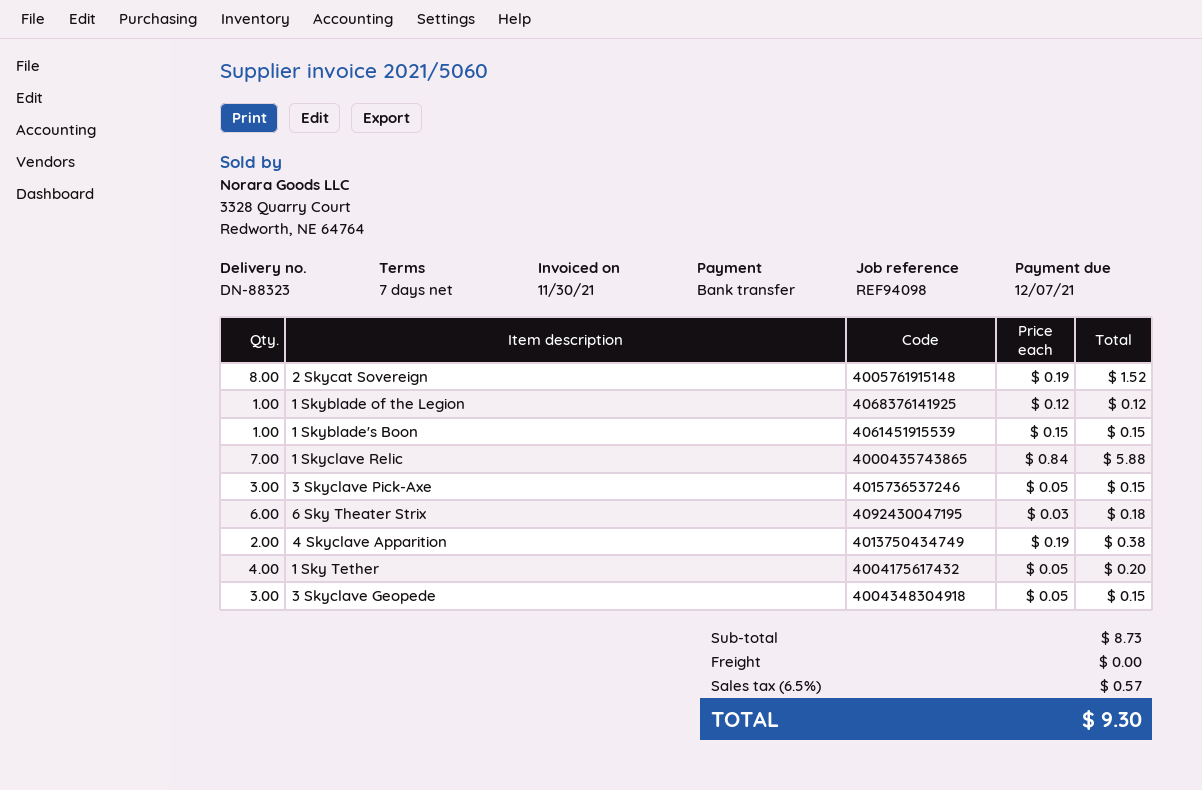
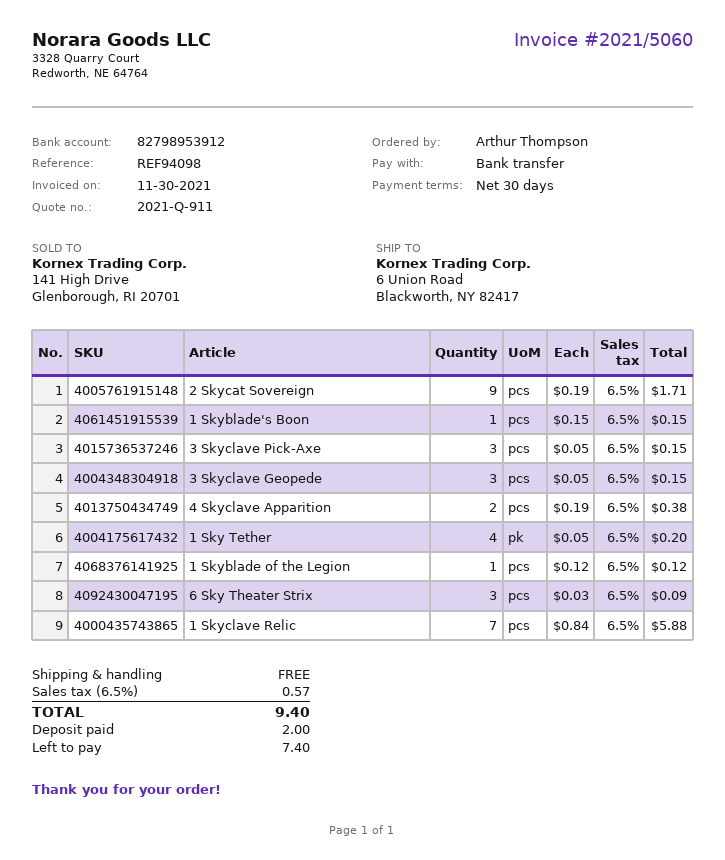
payment terms: 7 days -> 30 days
2 Skycat Sovereign: 8 x 0.19 = 1.52 -> 9 x 0.19 = 1.71
6 Sky Theater Strix: 6 x 0.03 = 0.18 -> 3 x 0.03 = 0.09
total: 9.30 -> 9.40

